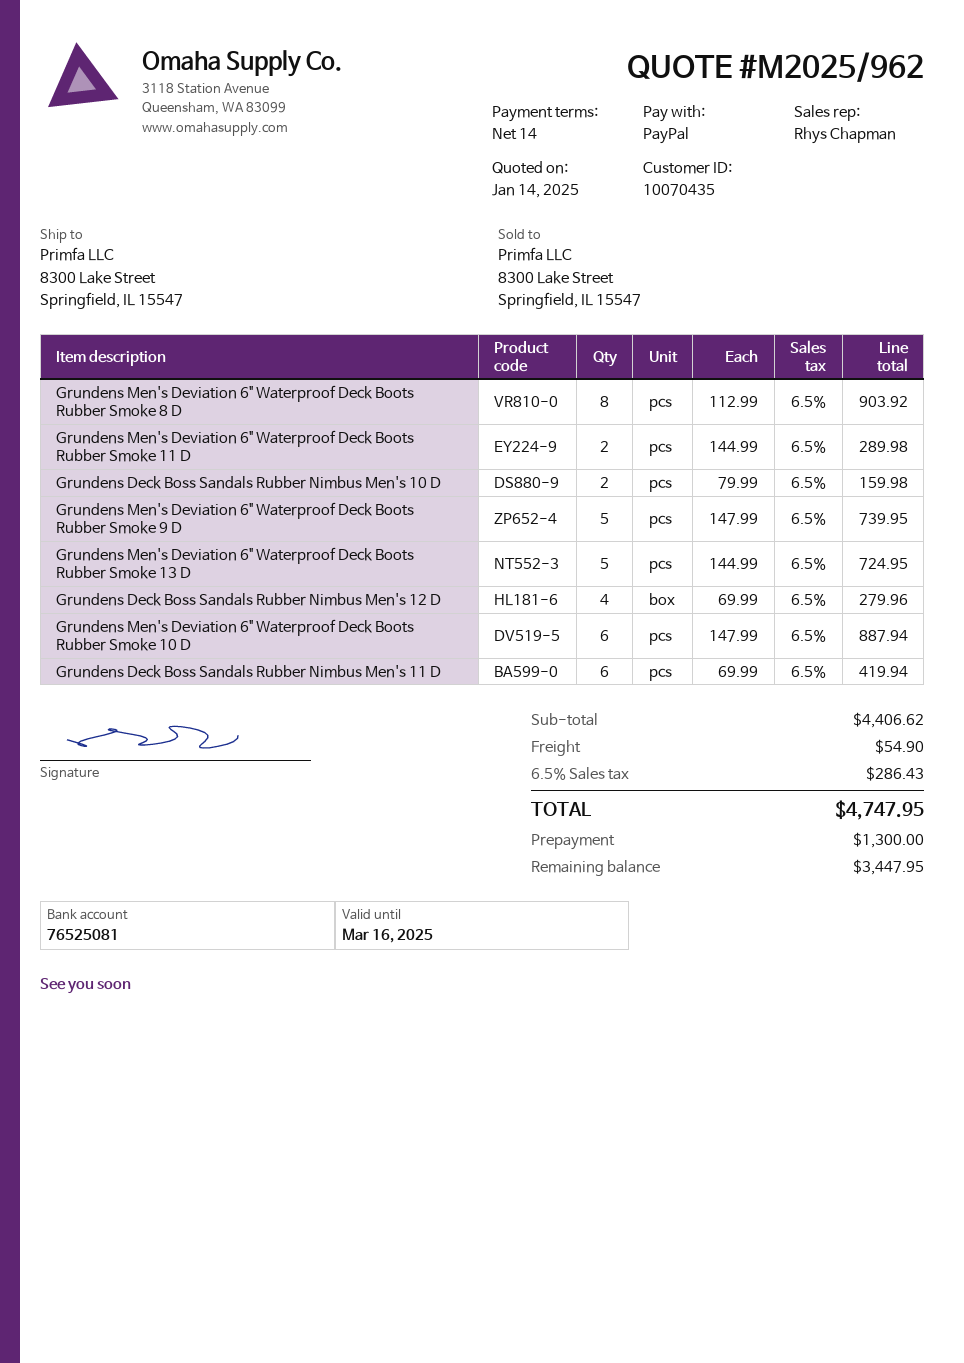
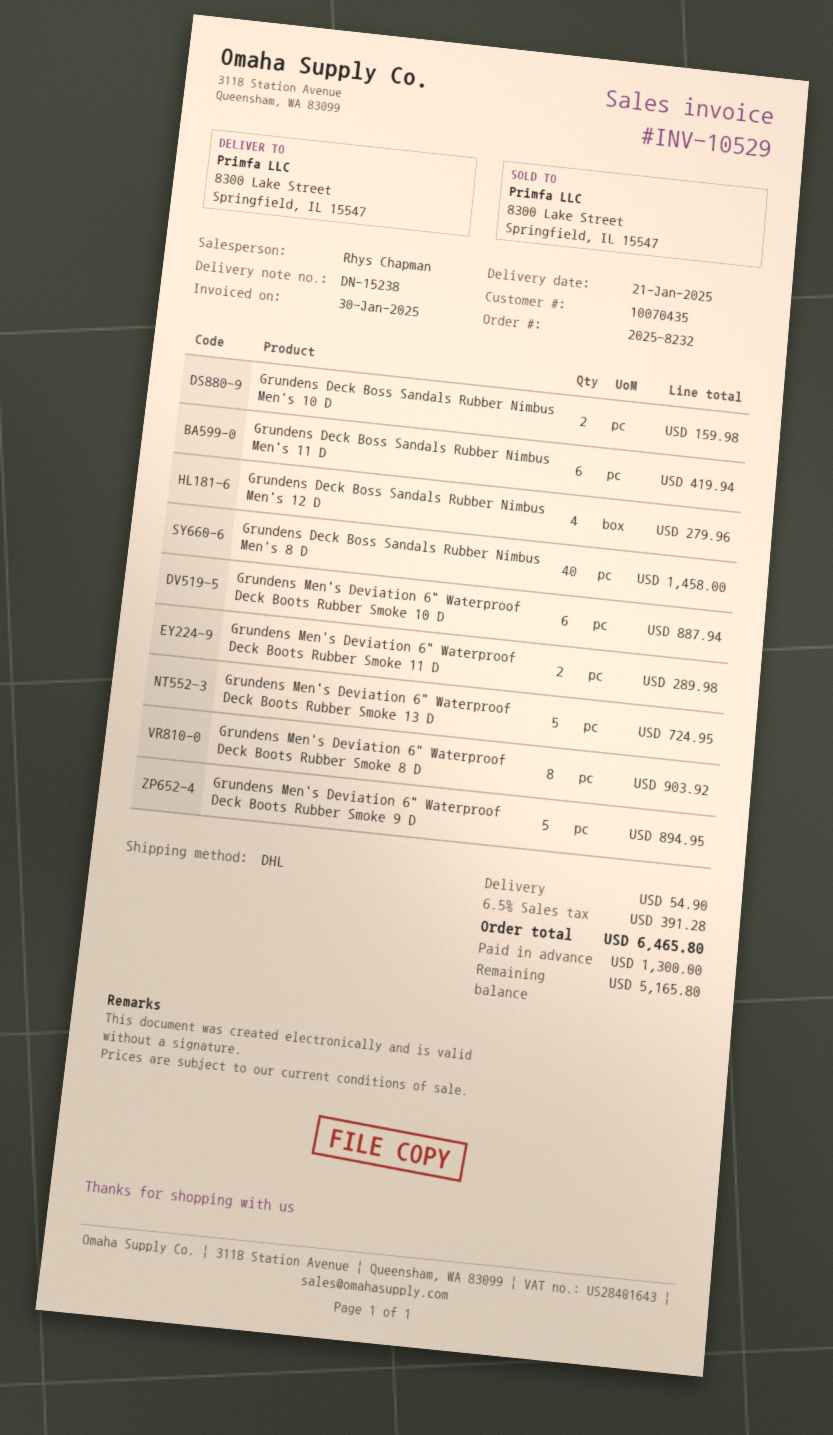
Grundens Men's Deviation 6" Waterproof Deck Boots Rubber Smoke 9 D: 5 for 739.95 -> 5 for 894.95
Grundens Deck Boss Sandals Rubber Nimbus Men's 8 D: none -> 40 for 1458.00
tax: 6.5% = 286.43 -> 6.5% = 391.28
total: 4747.95 -> 6465.80
balance: 3447.95 -> 5165.80

